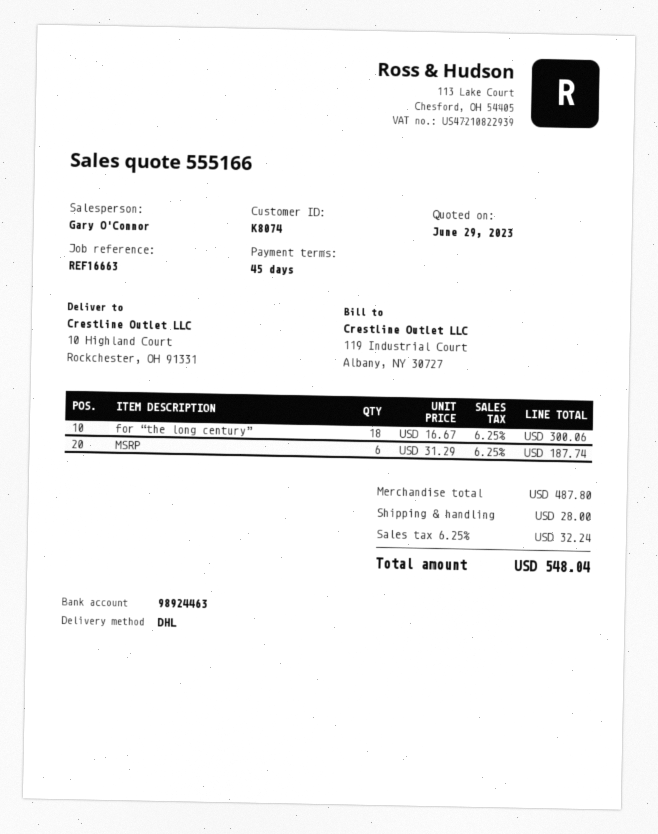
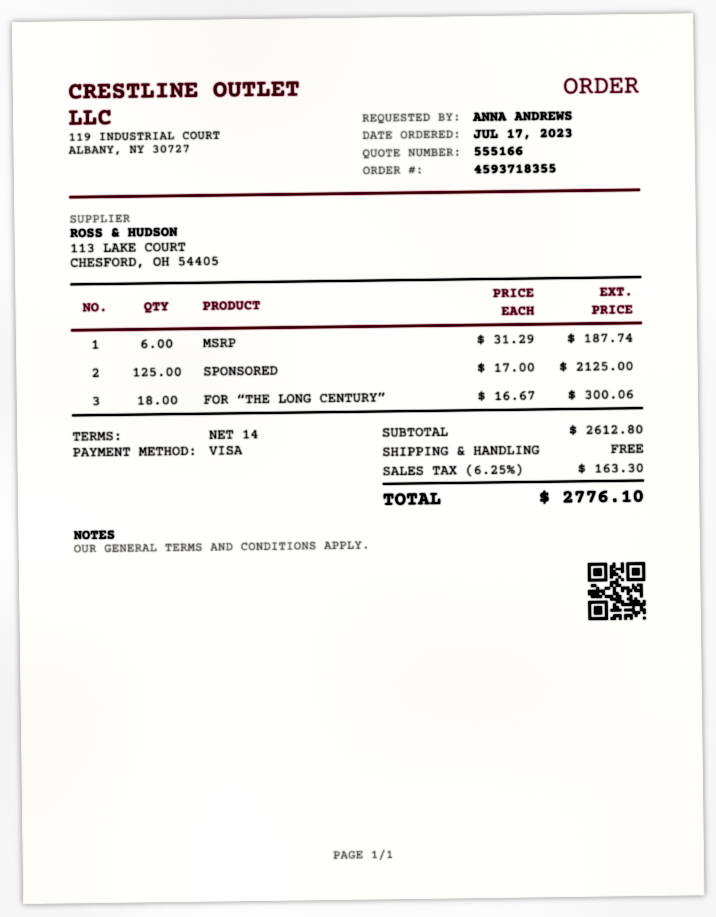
payment terms: 45 days -> 14 days
SPONSORED: none -> 125 x 17.00 = 2125.00
subtotal: 487.80 -> 2612.80
shipping: 28.00 -> 0.00
tax: 6.25% = 32.24 -> 6.25% = 163.30
total: 548.04 -> 2776.10

